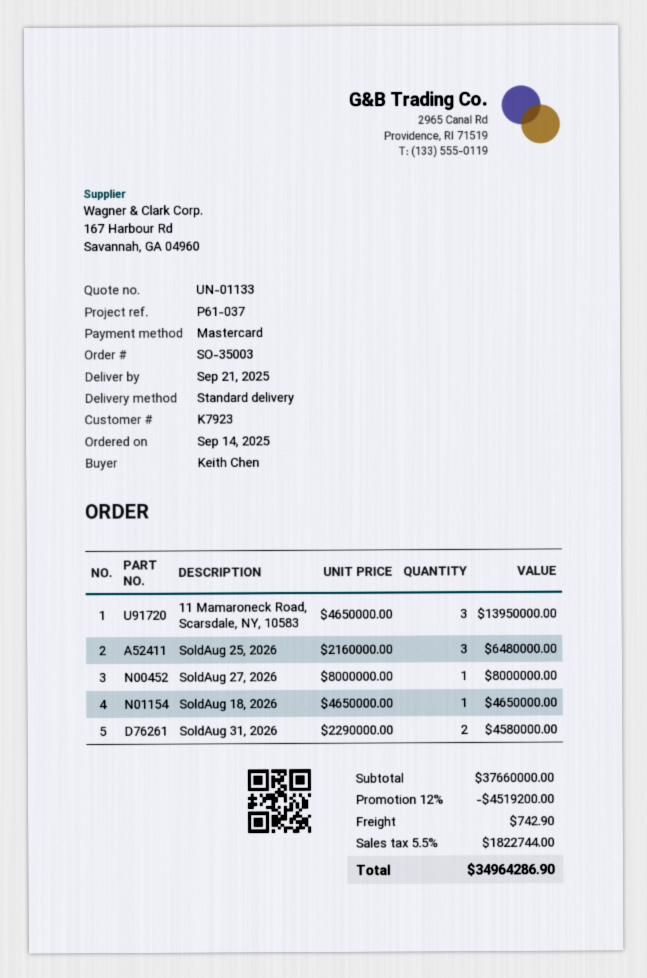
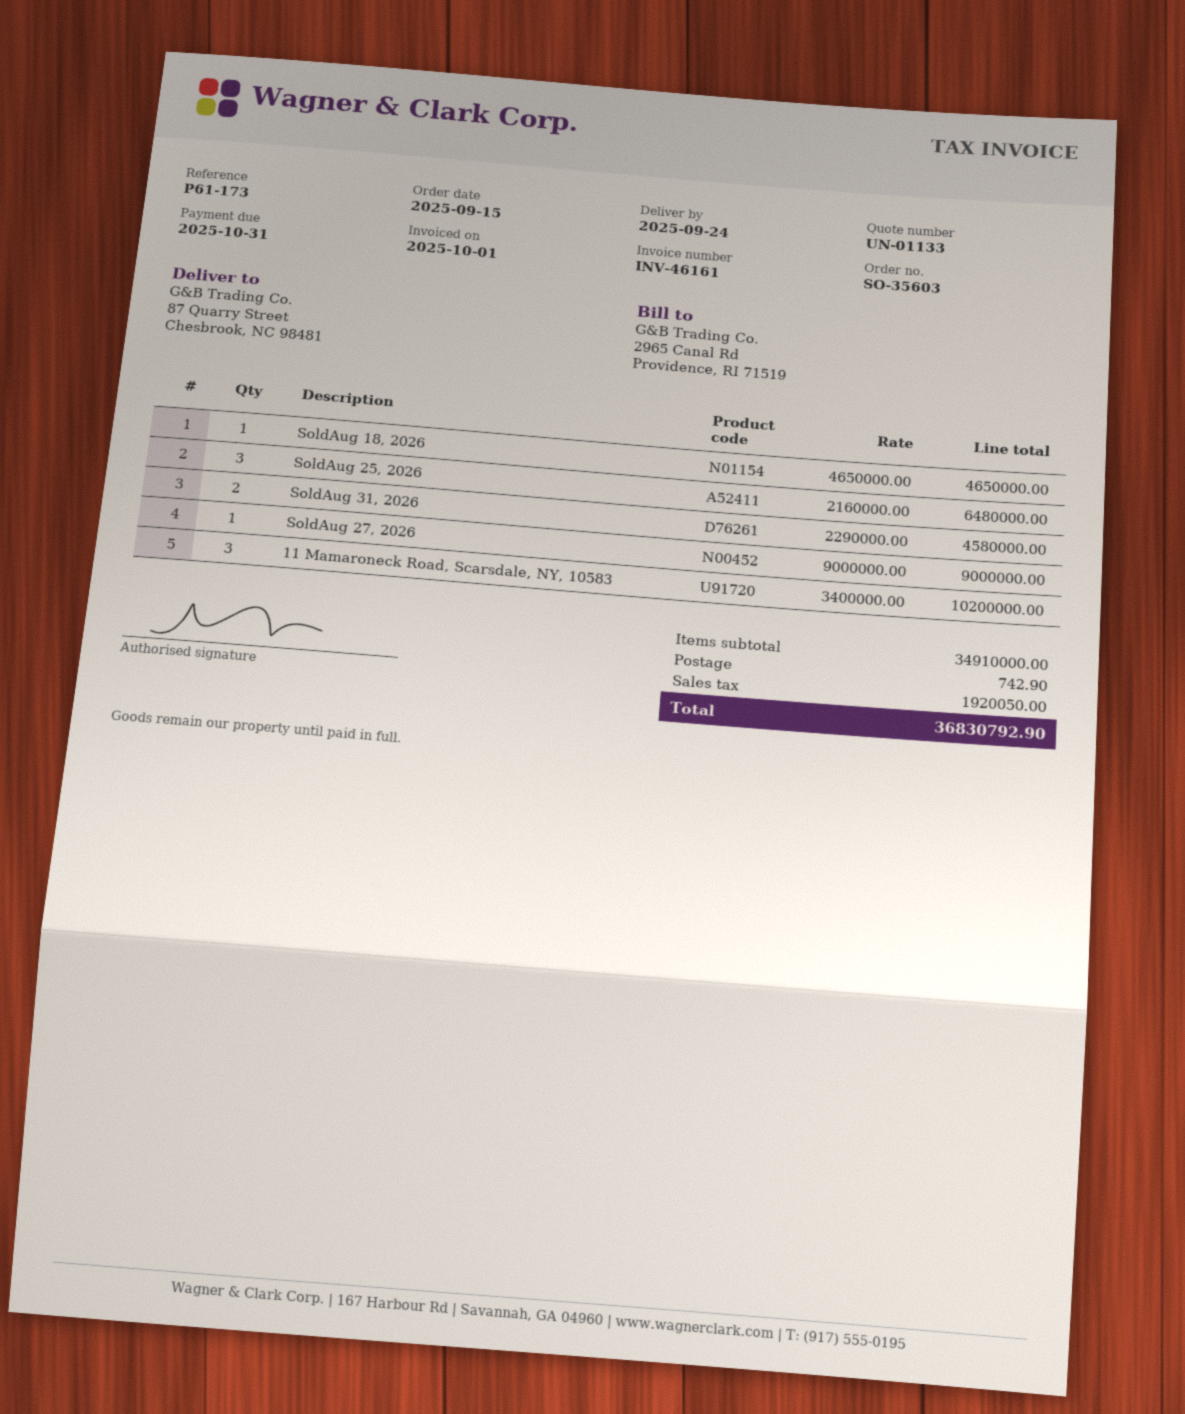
order number: SO-35003 -> SO-35603
order date: 2025-09-14 -> 2025-09-15
delivery date: 2025-09-21 -> 2025-09-24
reference: P61-037 -> P61-173
11 Mamaroneck Road, Scarsdale, NY, 10583: 3 x 4650000.00 = 13950000.00 -> 3 x 3400000.00 = 10200000.00
SoldAug 27, 2026: 1 x 8000000.00 = 8000000.00 -> 1 x 9000000.00 = 9000000.00
subtotal: 37660000.00 -> 34910000.00
discount: 12% = 4519200.00 -> none
tax: 1822744.00 -> 1920050.00
total: 34964286.90 -> 36830792.90

